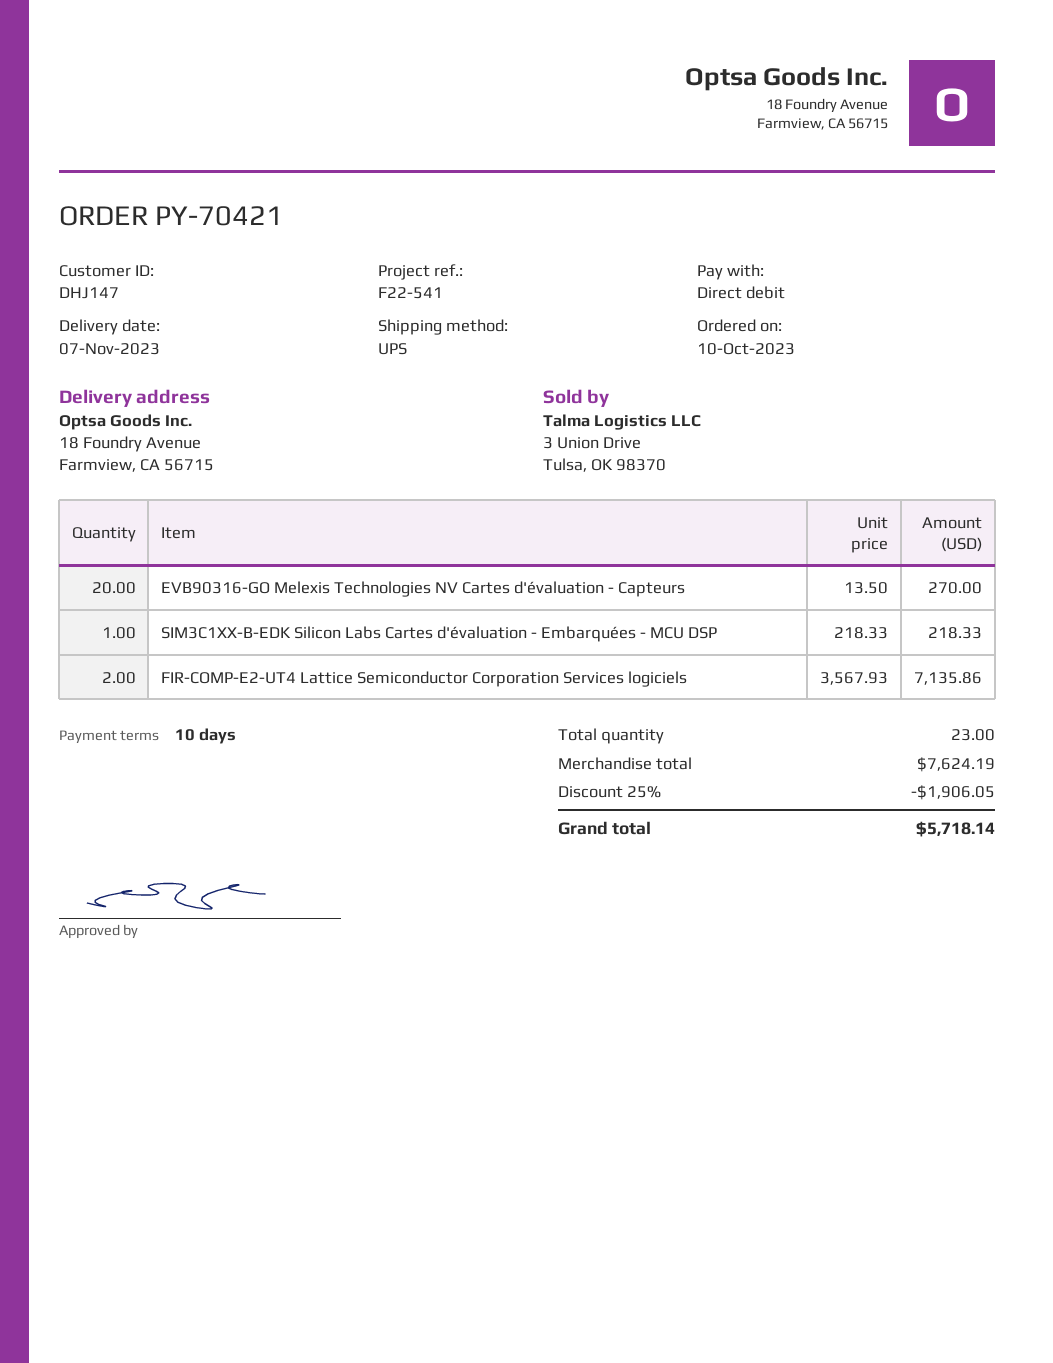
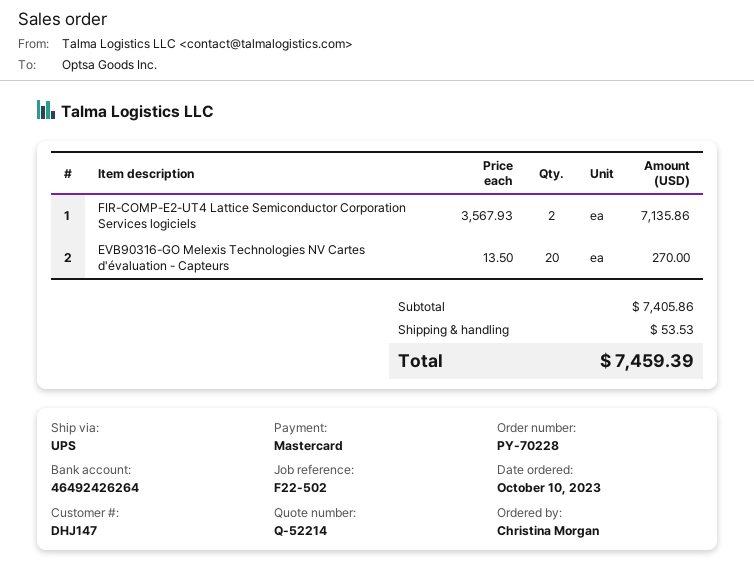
order number: PY-70421 -> PY-70228
reference: F22-541 -> F22-502
payment method: direct debit -> Mastercard
SIM3C1XX-B-EDK Silicon Labs Cartes d'évaluation - Embarquées - MCU DSP: 1 x 218.33 = 218.33 -> none
subtotal: 7624.19 -> 7405.86
discount: 25% = 1906.05 -> none
shipping: none -> 53.53
total: 5718.14 -> 7459.39

